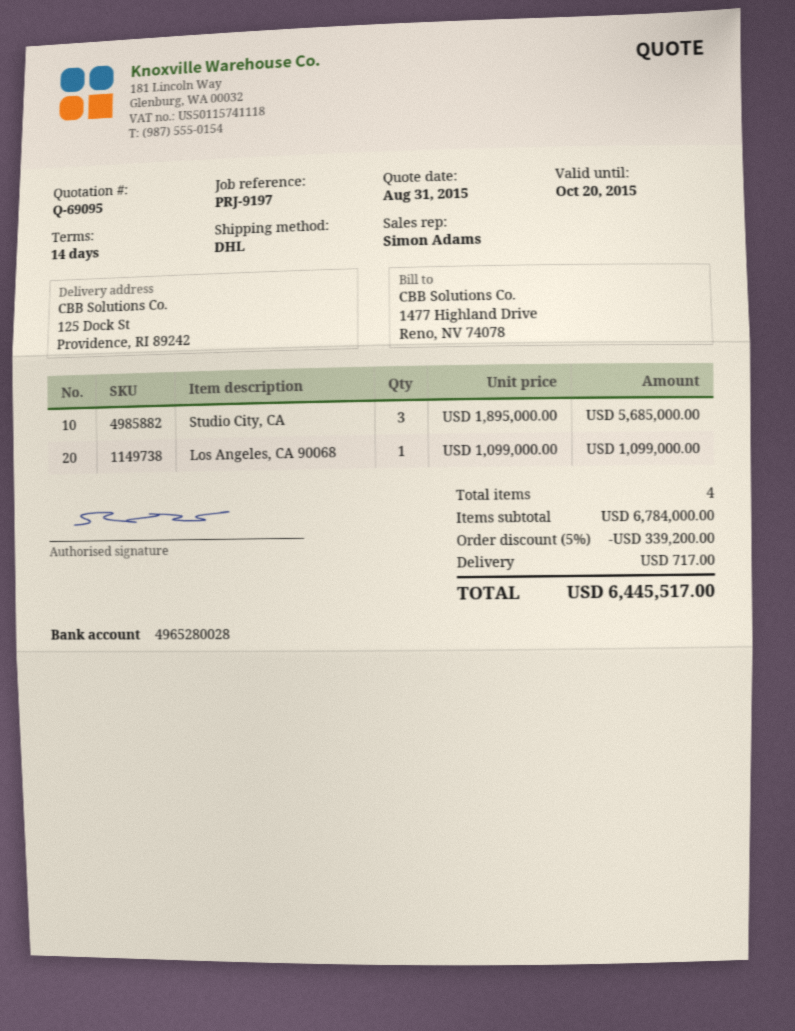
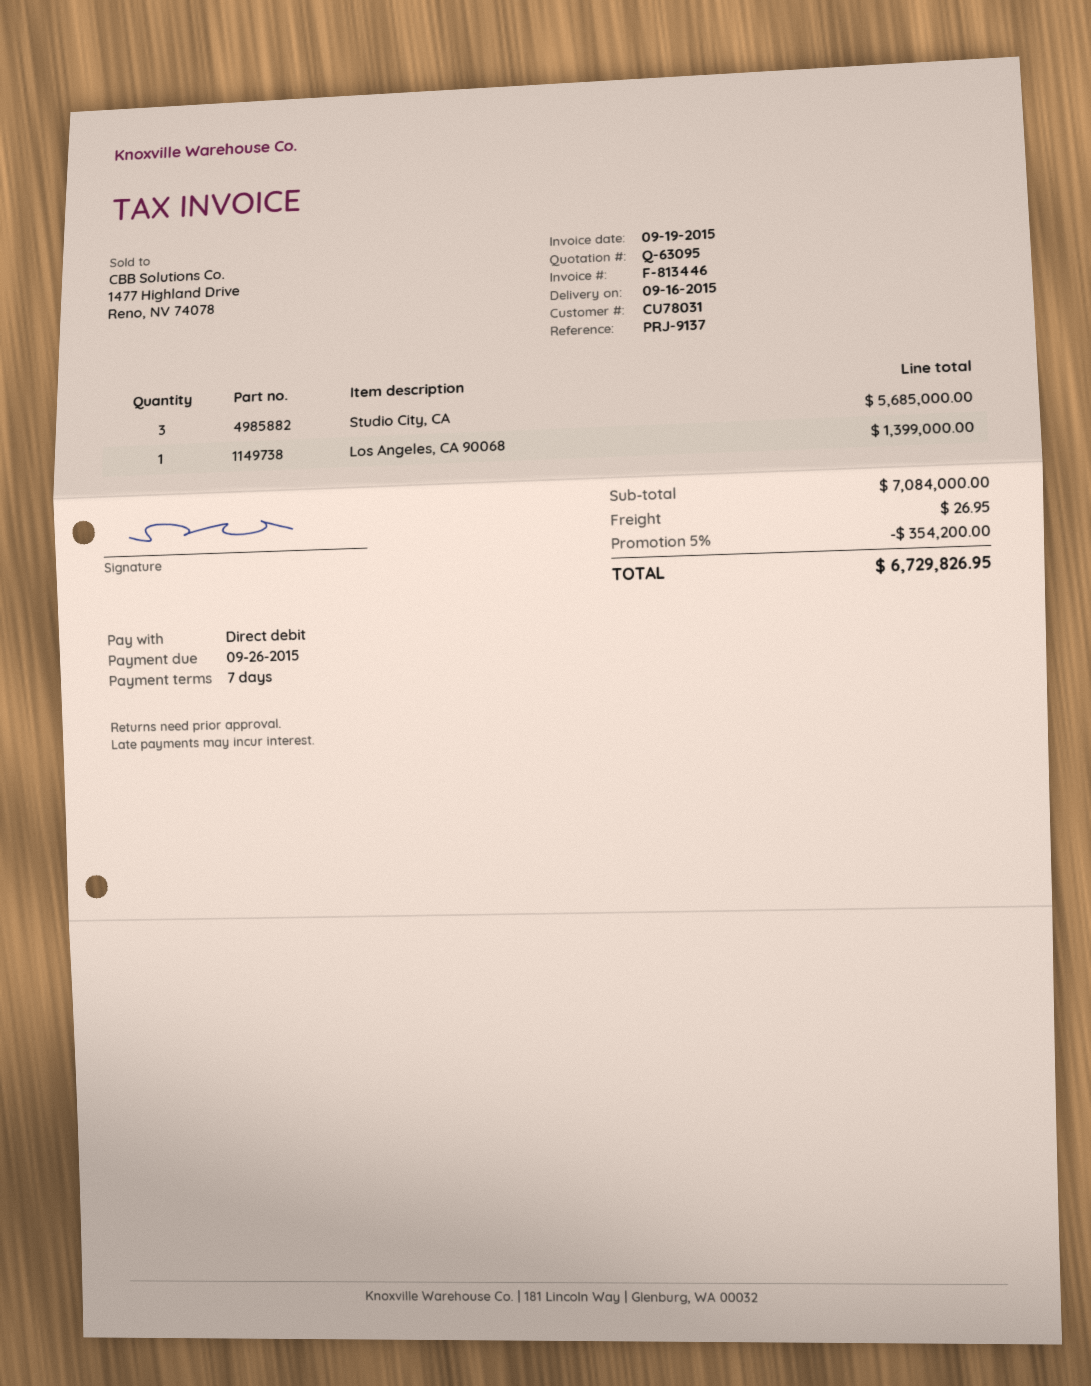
quote number: Q-69095 -> Q-63095
payment terms: 14 days -> 7 days
reference: PRJ-9197 -> PRJ-9137
Los Angeles, CA 90068: 1 for 1099000.00 -> 1 for 1399000.00
subtotal: 6784000.00 -> 7084000.00
discount: 5% = 339200.00 -> 5% = 354200.00
shipping: 717.00 -> 26.95
total: 6445517.00 -> 6729826.95

